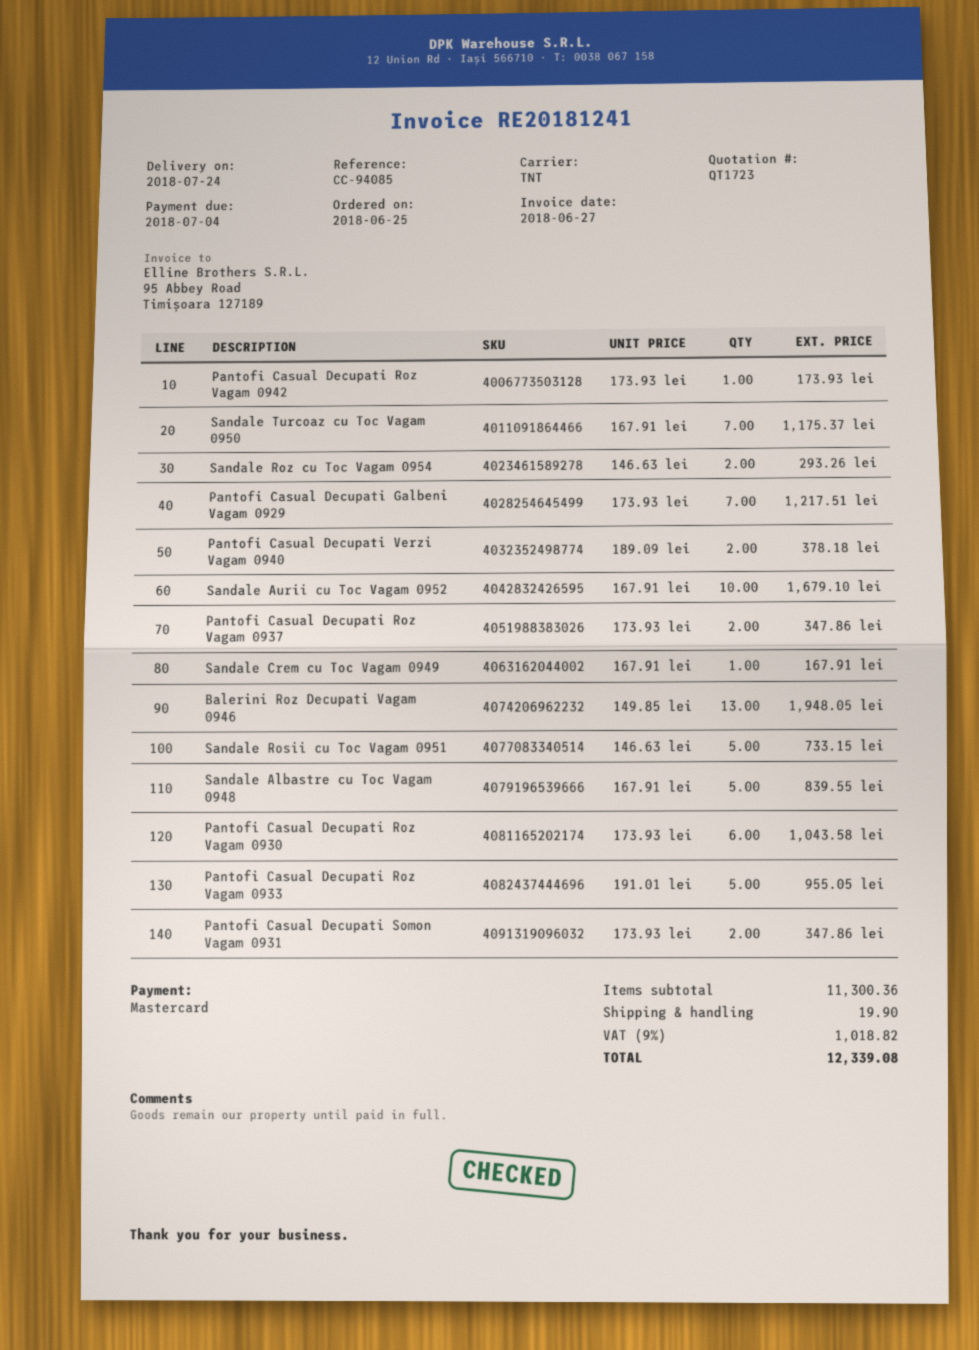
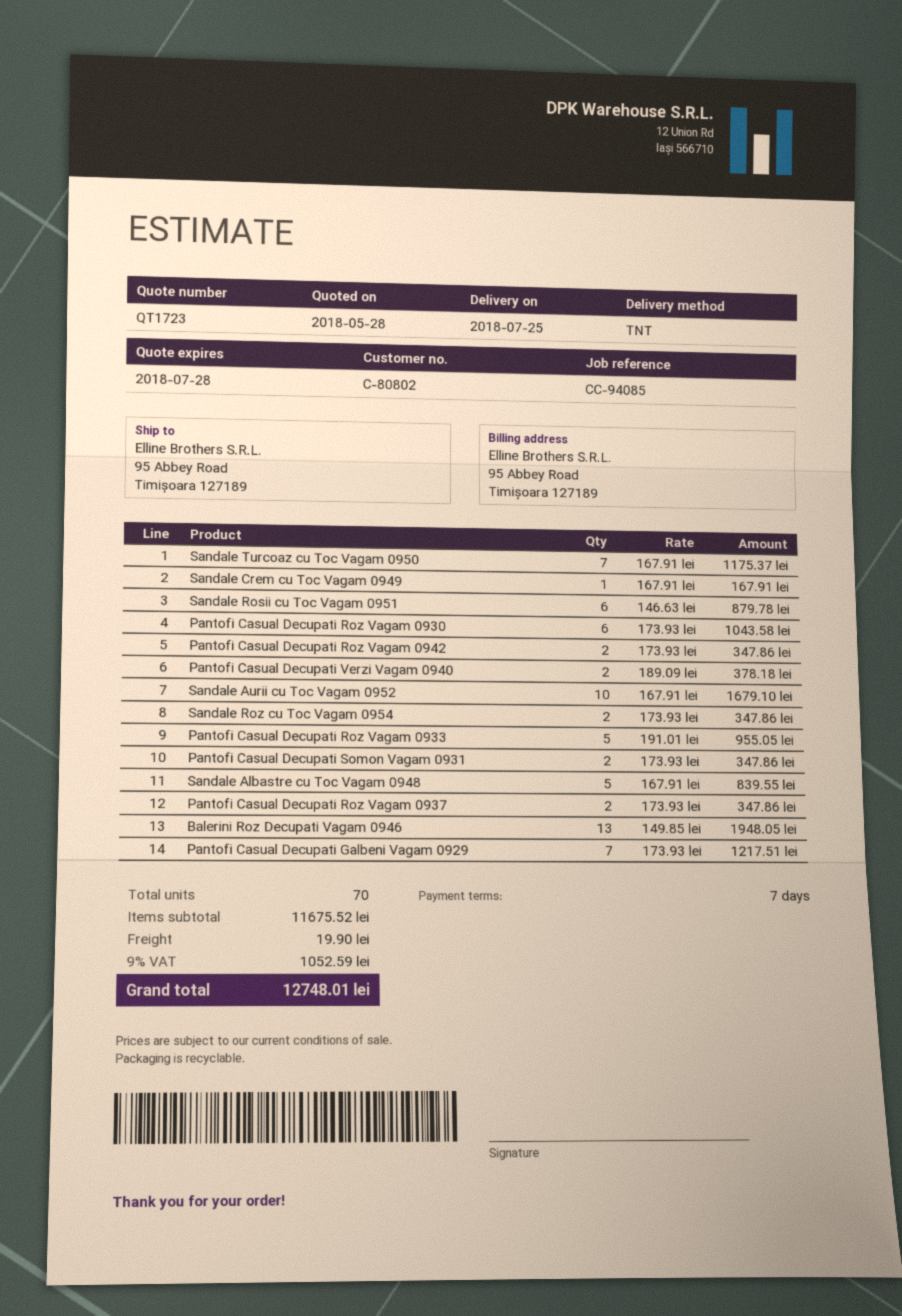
delivery date: 2018-07-24 -> 2018-07-25
Pantofi Casual Decupati Roz Vagam 0942: 1 x 173.93 = 173.93 -> 2 x 173.93 = 347.86
Sandale Roz cu Toc Vagam 0954: 2 x 146.63 = 293.26 -> 2 x 173.93 = 347.86
Sandale Rosii cu Toc Vagam 0951: 5 x 146.63 = 733.15 -> 6 x 146.63 = 879.78
subtotal: 11300.36 -> 11675.52
tax: 9% = 1018.82 -> 9% = 1052.59
total: 12339.08 -> 12748.01

